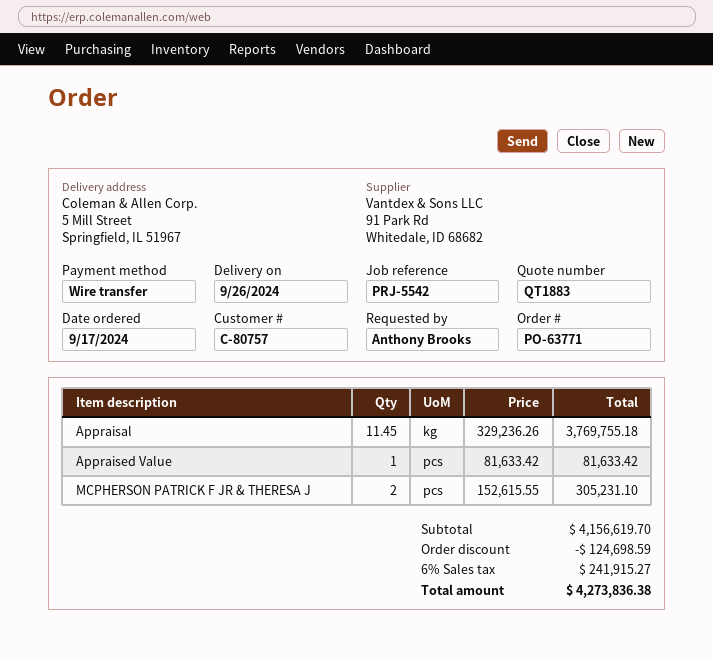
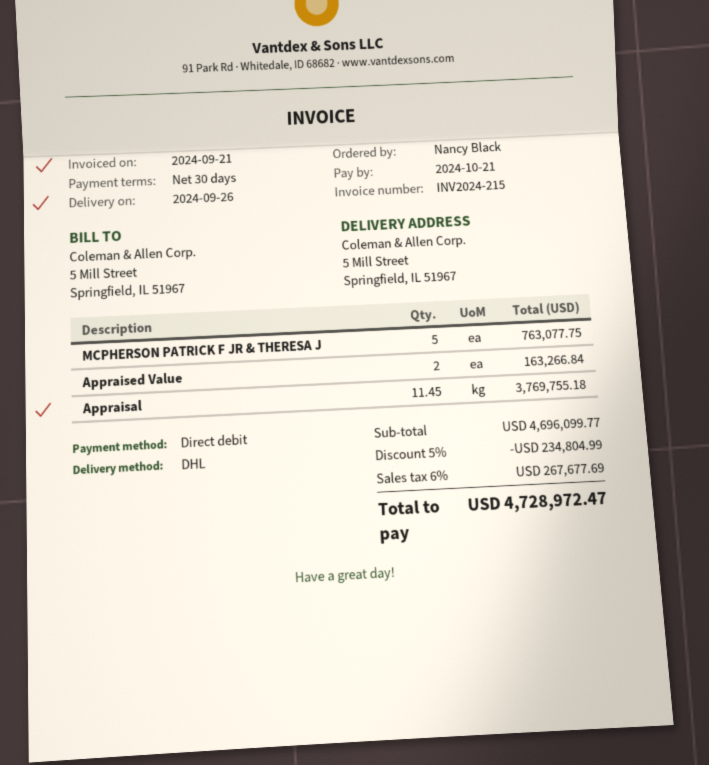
ordered by: Anthony Brooks -> Nancy Black
payment method: bank transfer -> direct debit
Appraised Value: 1 for 81633.42 -> 2 for 163266.84
MCPHERSON PATRICK F JR & THERESA J: 2 for 305231.10 -> 5 for 763077.75
subtotal: 4156619.70 -> 4696099.77
discount: 124698.59 -> 234804.99
tax: 6% = 241915.27 -> 6% = 267677.69
total: 4273836.38 -> 4728972.47

